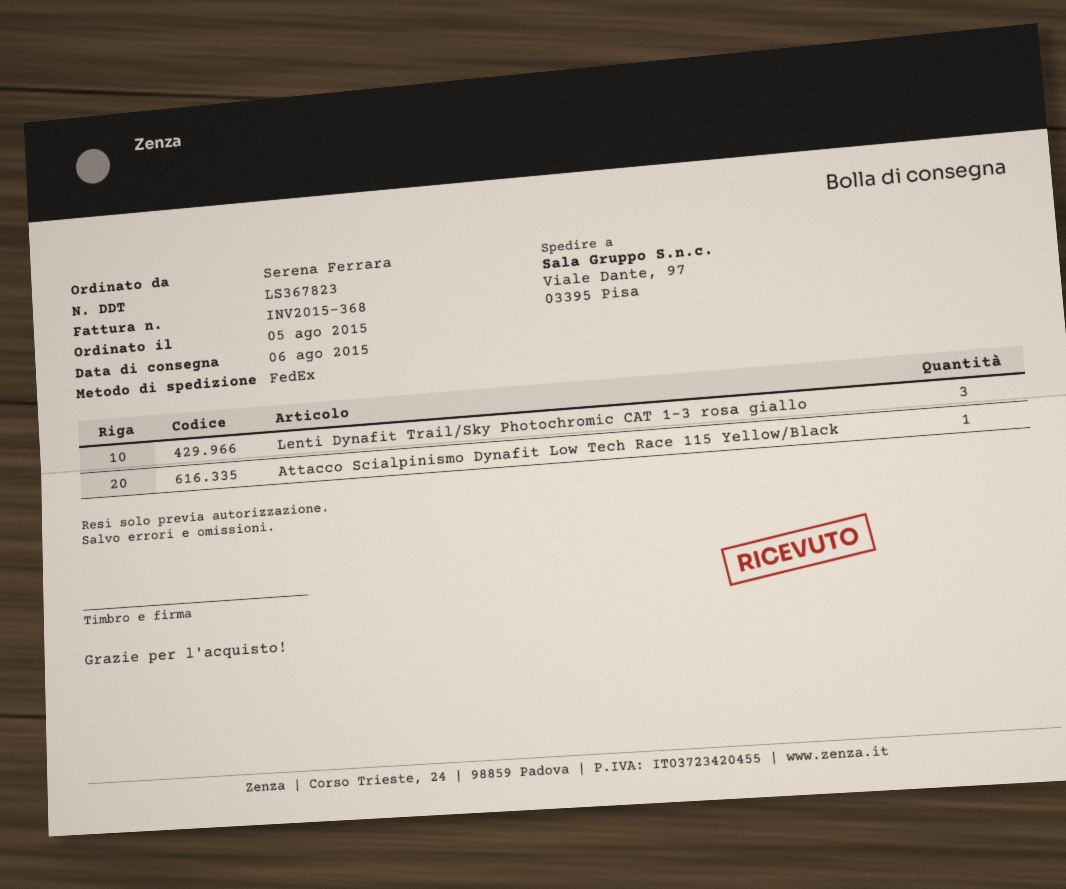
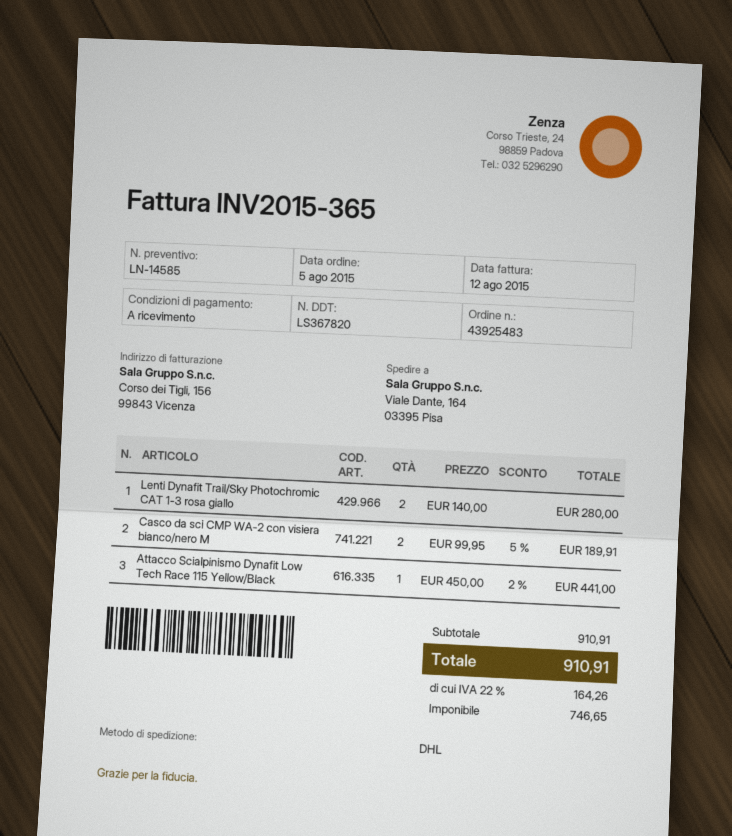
delivery note number: LS367823 -> LS367820
invoice number: INV2015-368 -> INV2015-365
shipping method: FedEx -> DHL
ship to: Viale Dante, 97, 03395 Pisa -> Viale Dante, 164, 03395 Pisa
Lenti Dynafit Trail/Sky Photochromic CAT 1-3 rosa giallo: 3 -> 2
Casco da sci CMP WA-2 con visiera bianco/nero M: none -> 2

